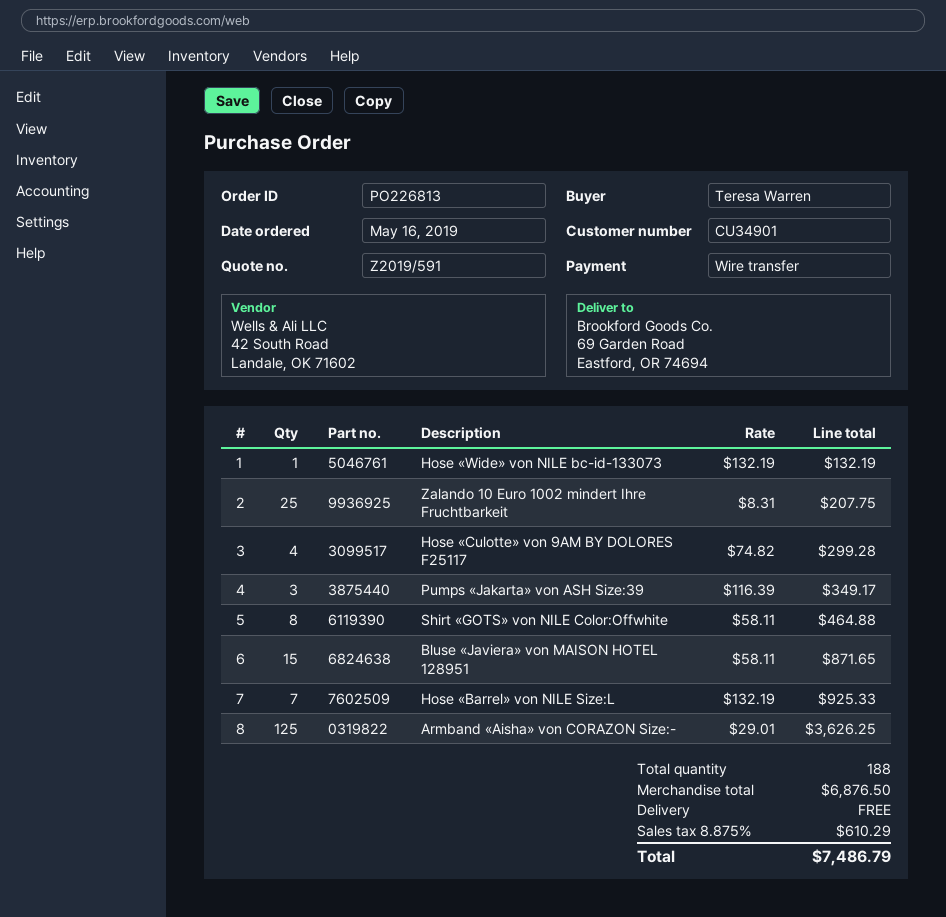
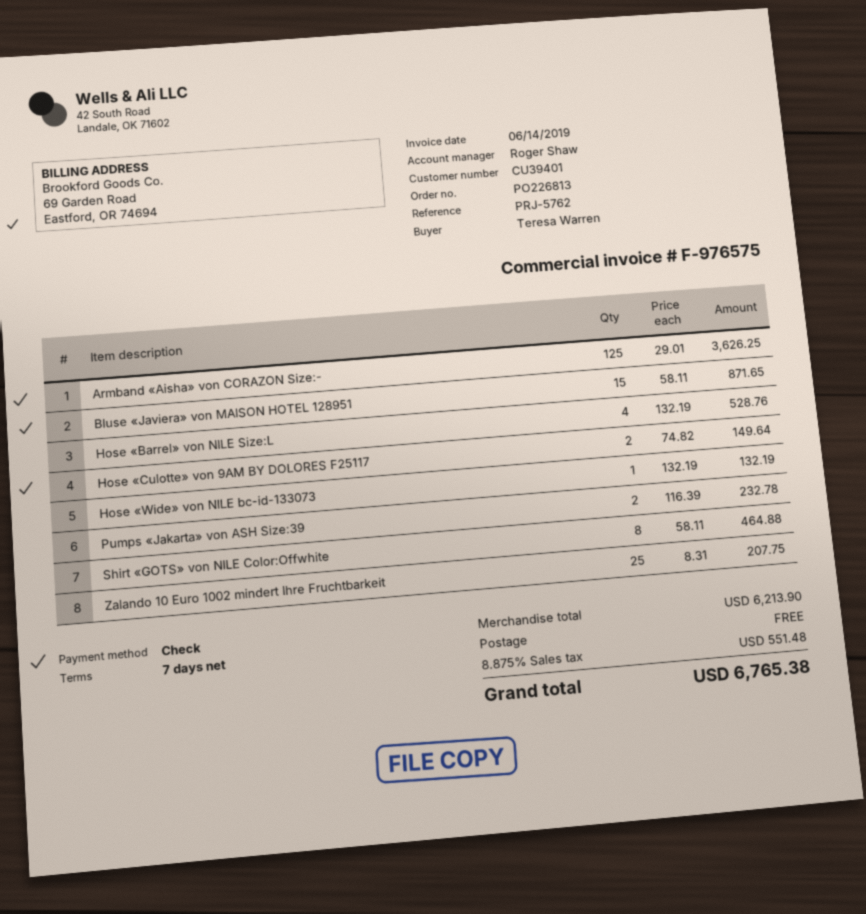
customer number: CU34901 -> CU39401
payment method: bank transfer -> cheque
Hose «Culotte» von 9AM BY DOLORES F25117: 4 x 74.82 = 299.28 -> 2 x 74.82 = 149.64
Pumps «Jakarta» von ASH Size:39: 3 x 116.39 = 349.17 -> 2 x 116.39 = 232.78
Hose «Barrel» von NILE Size:L: 7 x 132.19 = 925.33 -> 4 x 132.19 = 528.76
subtotal: 6876.50 -> 6213.90
tax: 8.875% = 610.29 -> 8.875% = 551.48
total: 7486.79 -> 6765.38

